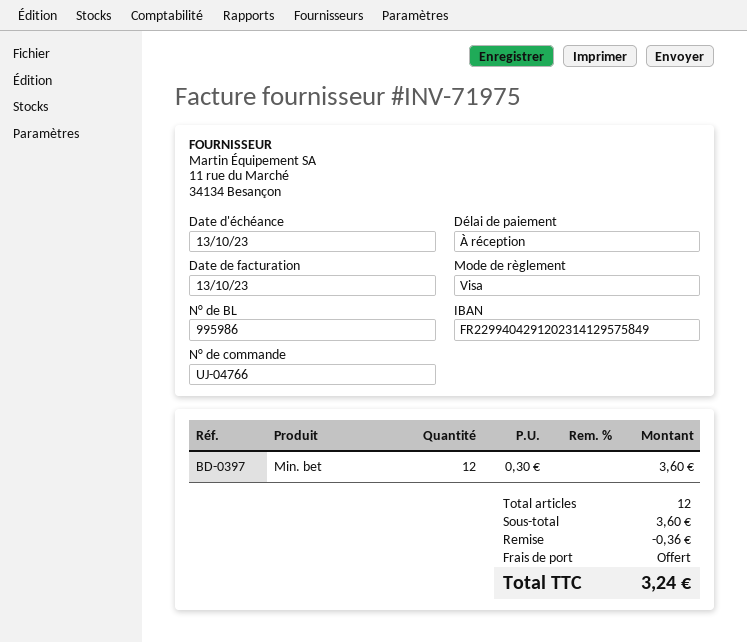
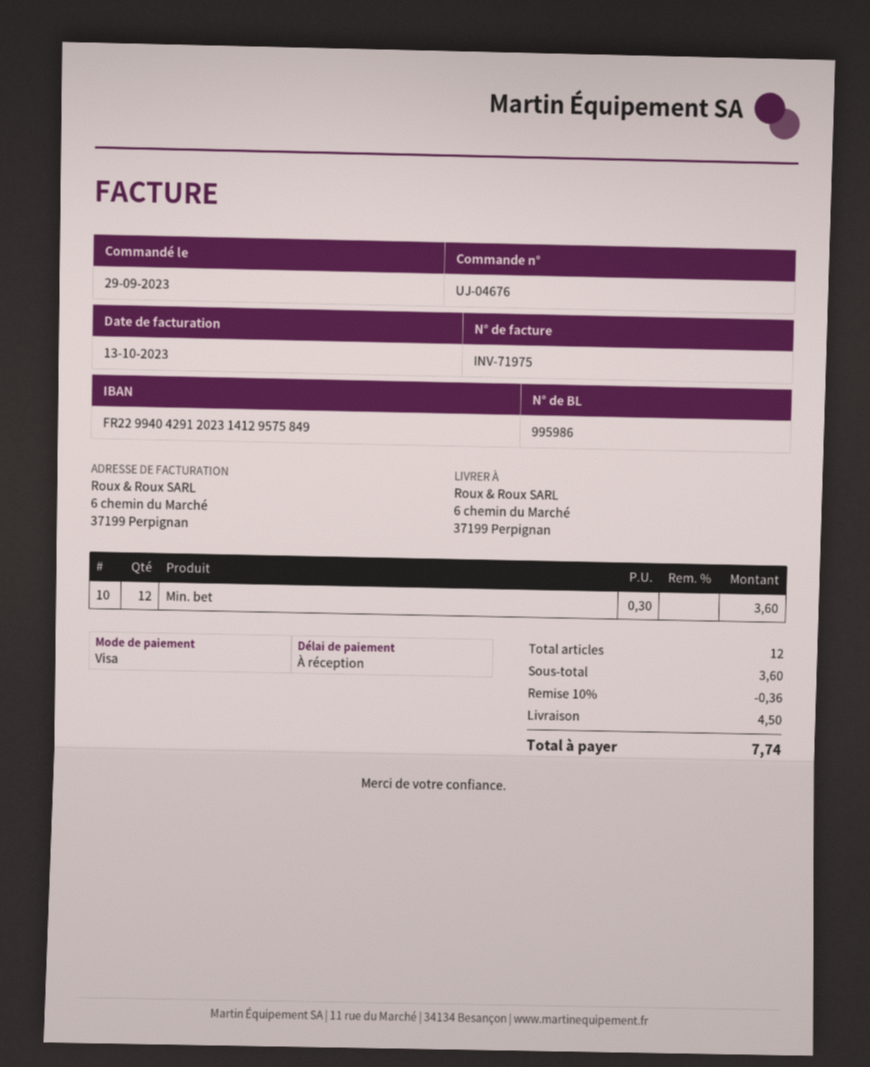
order number: UJ-04766 -> UJ-04676
shipping: 0.00 -> 4.50
total: 3.24 -> 7.74

